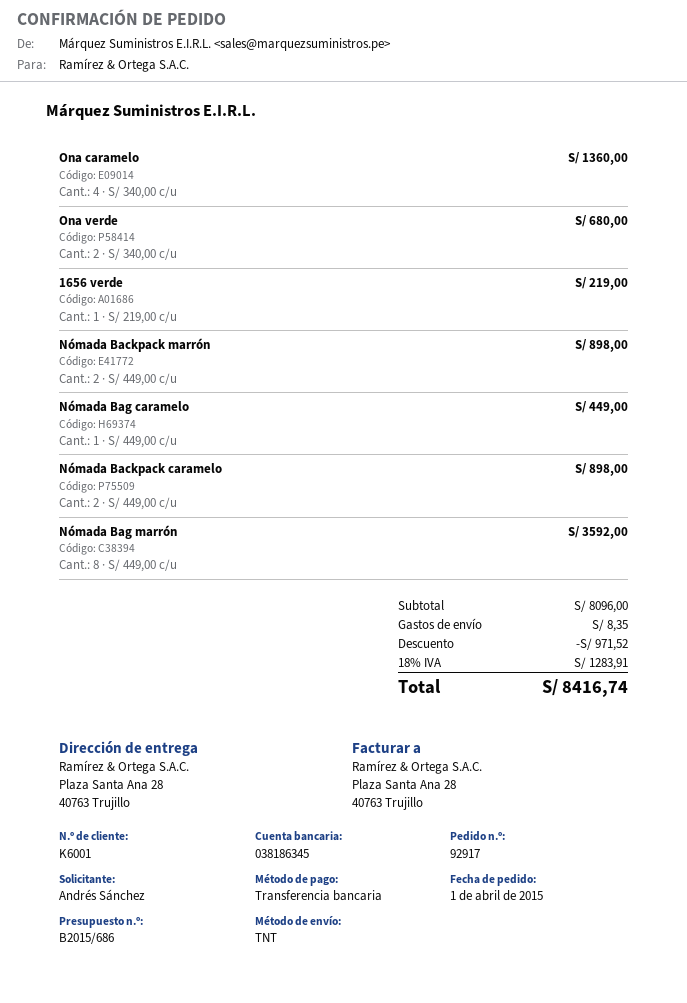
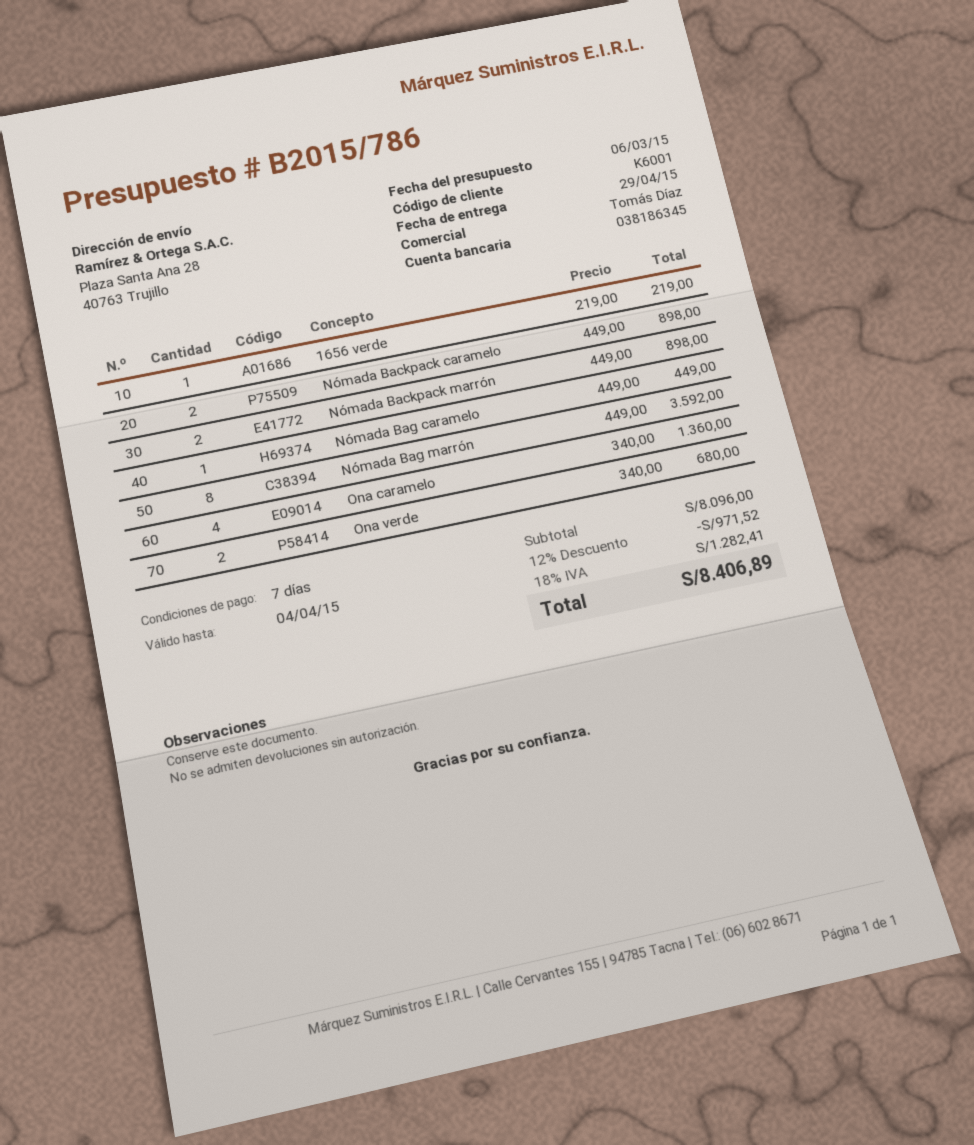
quote number: B2015/686 -> B2015/786
shipping: 8.35 -> none
tax: 18% = 1283.91 -> 18% = 1282.41
total: 8416.74 -> 8406.89

